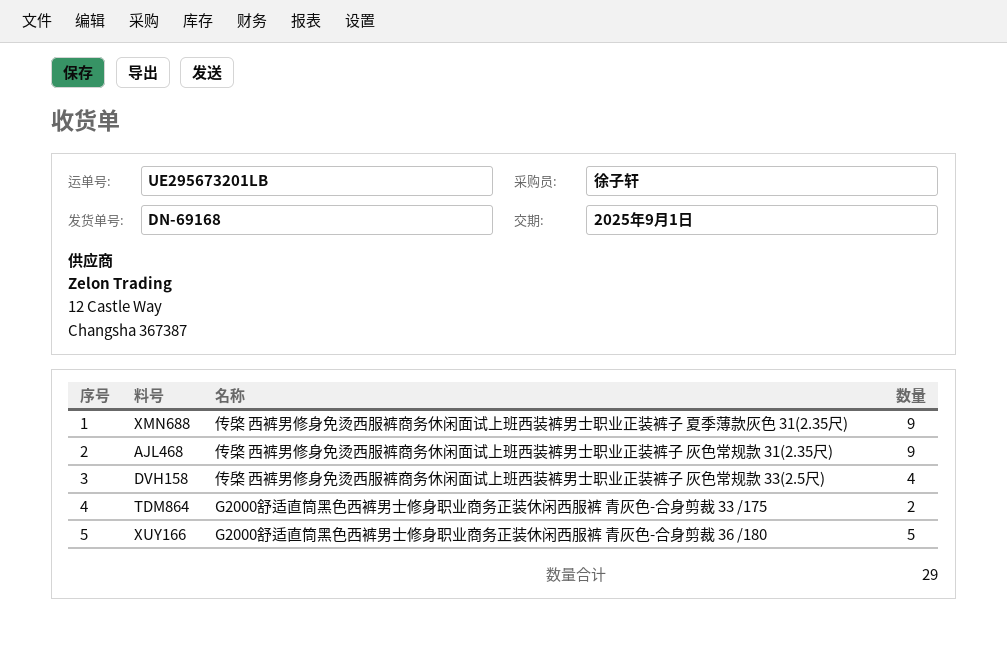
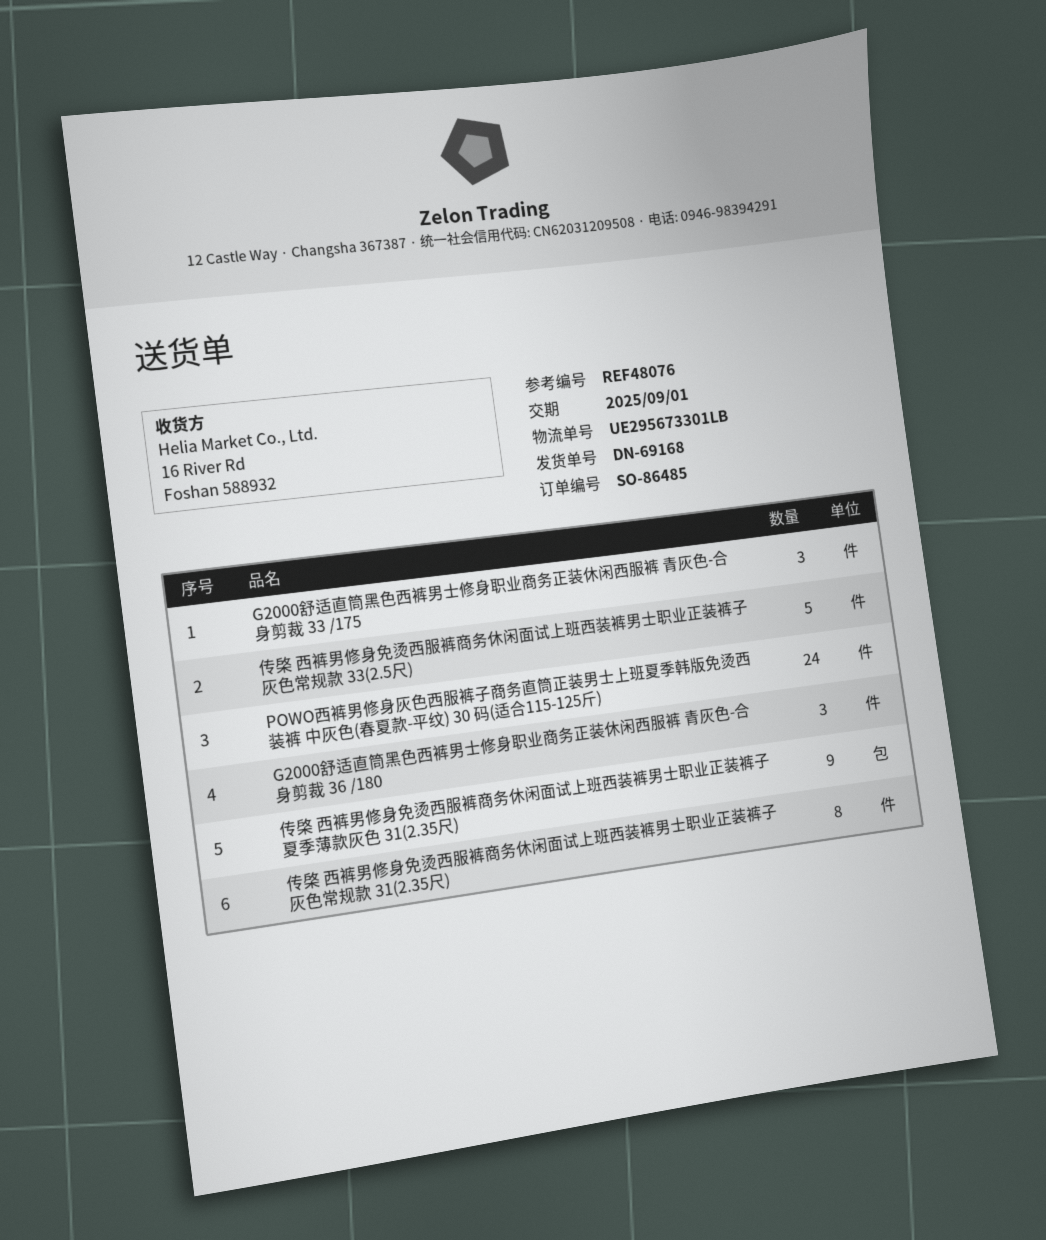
tracking number: UE295673201LB -> UE295673301LB
传棨 西裤男修身免烫西服裤商务休闲面试上班西装裤男士职业正装裤子 灰色常规款 31(2.35尺): 9 -> 8
传棨 西裤男修身免烫西服裤商务休闲面试上班西装裤男士职业正装裤子 灰色常规款 33(2.5尺): 4 -> 5
G2000舒适直筒黑色西裤男士修身职业商务正装休闲西服裤 青灰色-合身剪裁 33 /175: 2 -> 3
G2000舒适直筒黑色西裤男士修身职业商务正装休闲西服裤 青灰色-合身剪裁 36 /180: 5 -> 3
POWO西裤男修身灰色西服裤子商务直筒正装男士上班夏季韩版免烫西装裤 中灰色(春夏款-平纹) 30 码(适合115-125斤): none -> 24

